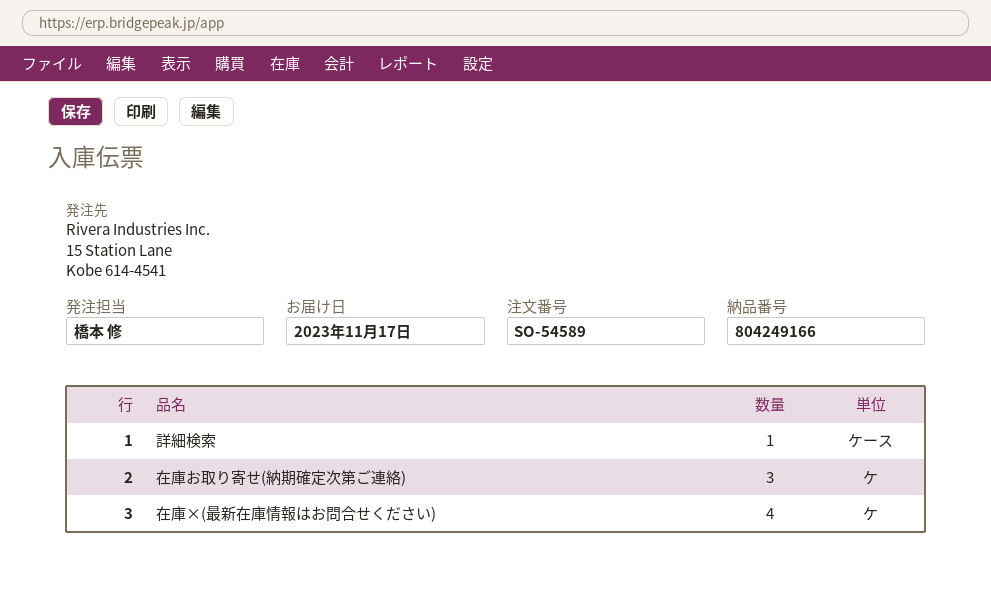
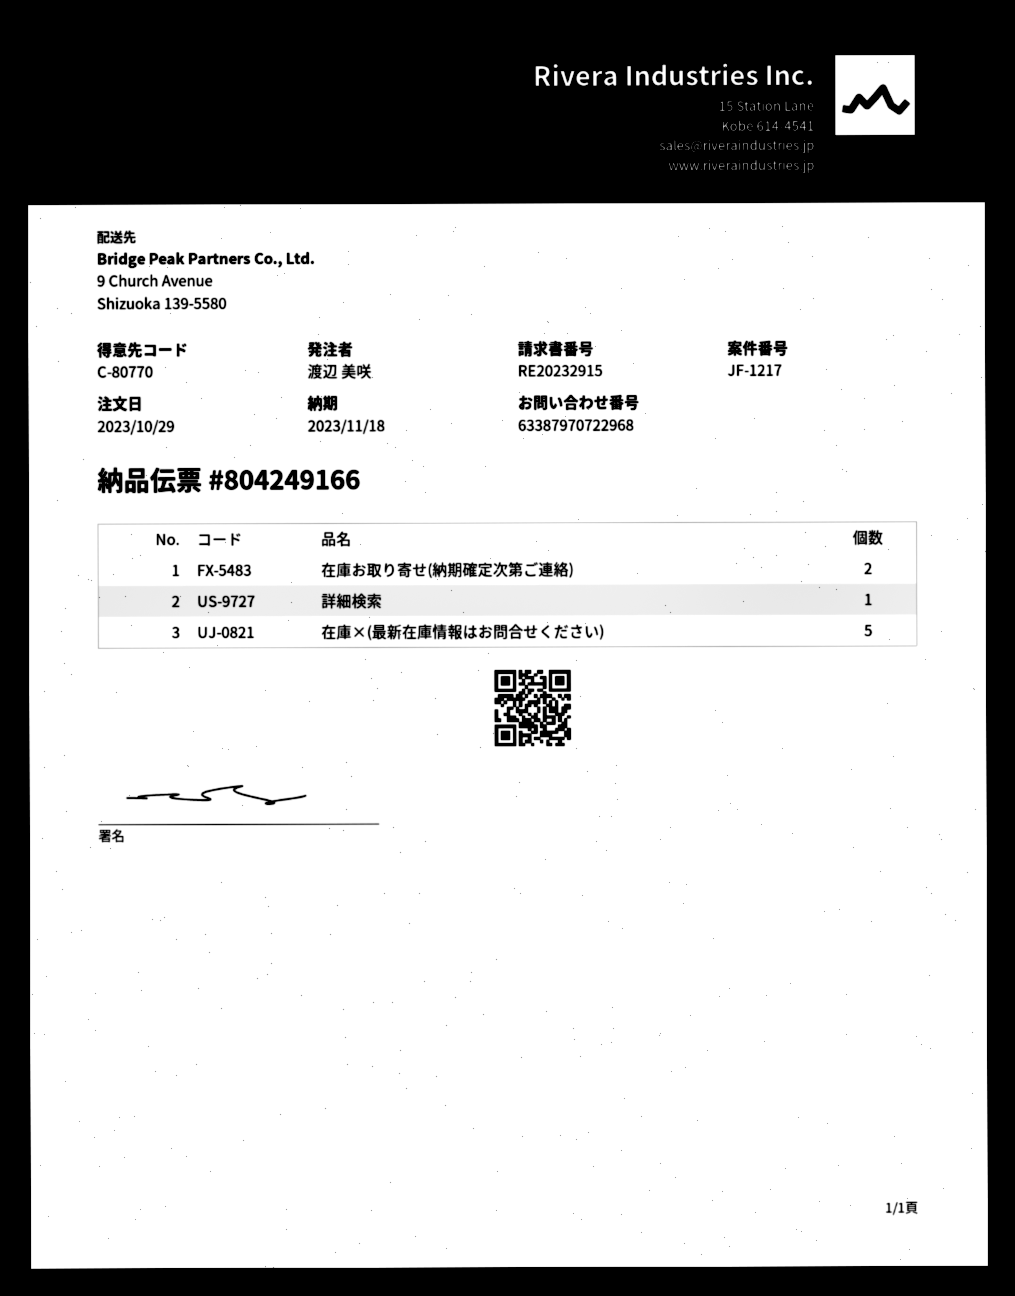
delivery date: 2023-11-17 -> 2023-11-18
ordered by: 橋本 修 -> 渡辺 美咲
在庫お取り寄せ(納期確定次第ご連絡): 3 -> 2
在庫×(最新在庫情報はお問合せください): 4 -> 5

